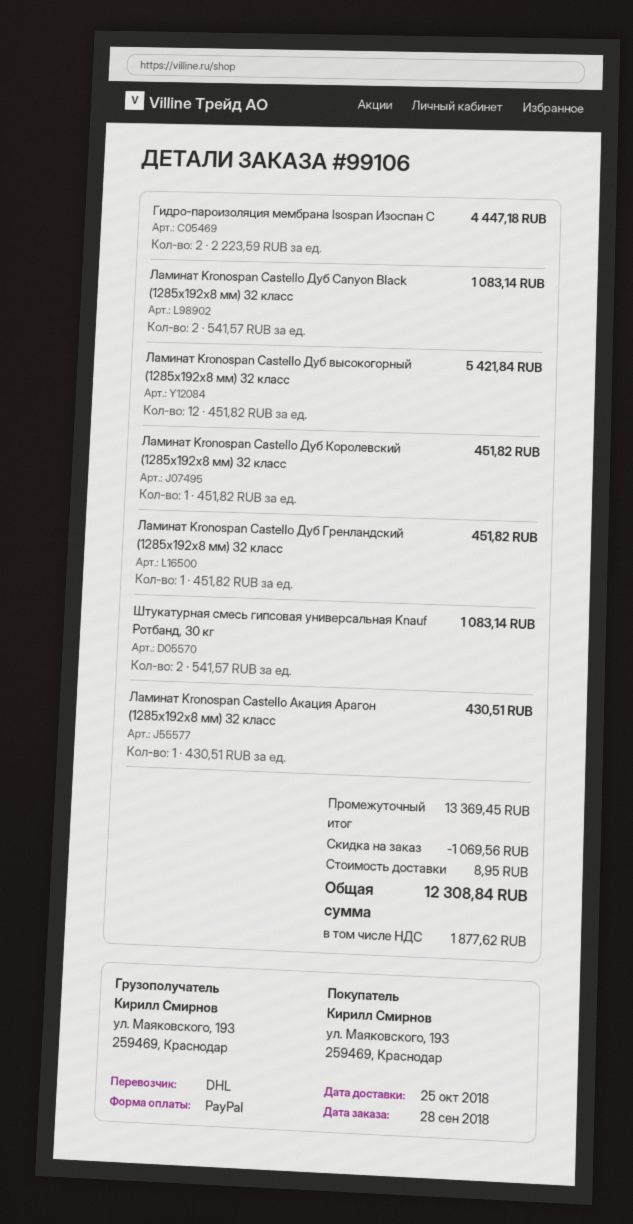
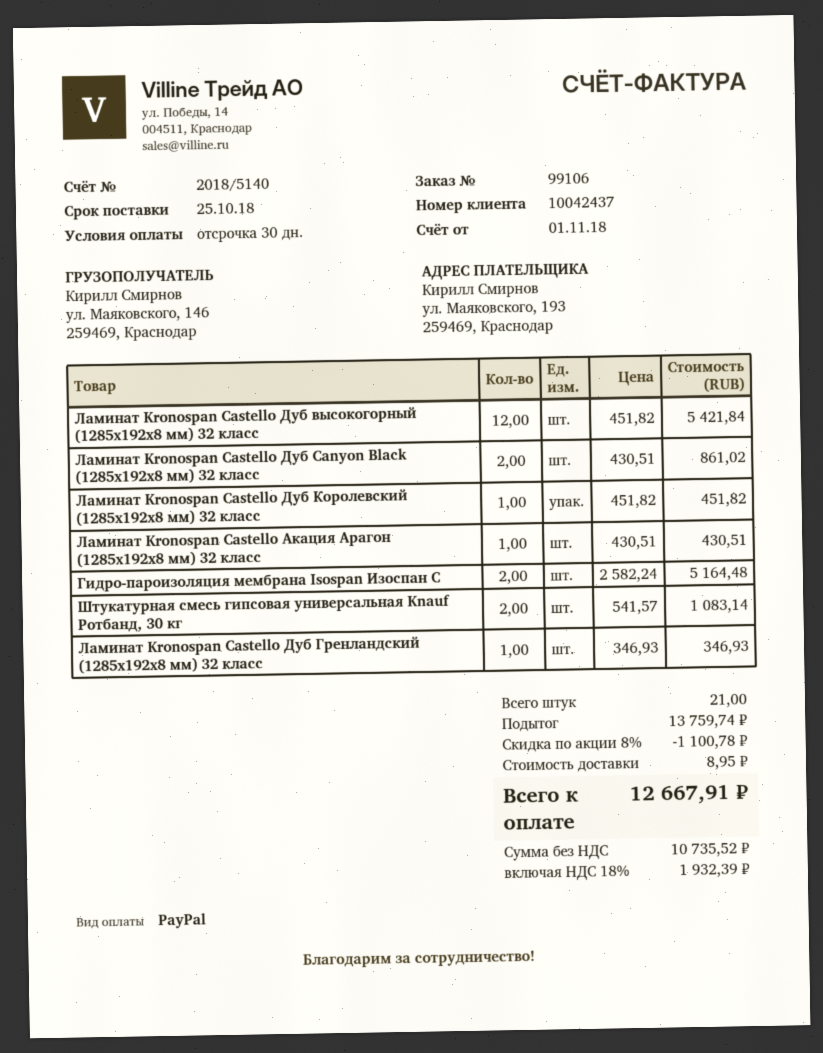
ship to: ул. Маяковского, 193, 259469, Краснодар -> ул. Маяковского, 146, 259469, Краснодар
Гидро-пароизоляция мембрана Isospan Изоспан C: 2 x 2223.59 = 4447.18 -> 2 x 2582.24 = 5164.48
Ламинат Kronospan Castello Дуб Canyon Black (1285x192x8 мм) 32 класс: 2 x 541.57 = 1083.14 -> 2 x 430.51 = 861.02
Ламинат Kronospan Castello Дуб Гренландский (1285x192x8 мм) 32 класс: 1 x 451.82 = 451.82 -> 1 x 346.93 = 346.93
subtotal: 13369.45 -> 13759.74
discount: 1069.56 -> 1100.78
tax: 1877.62 -> 1932.39
total: 12308.84 -> 12667.91

